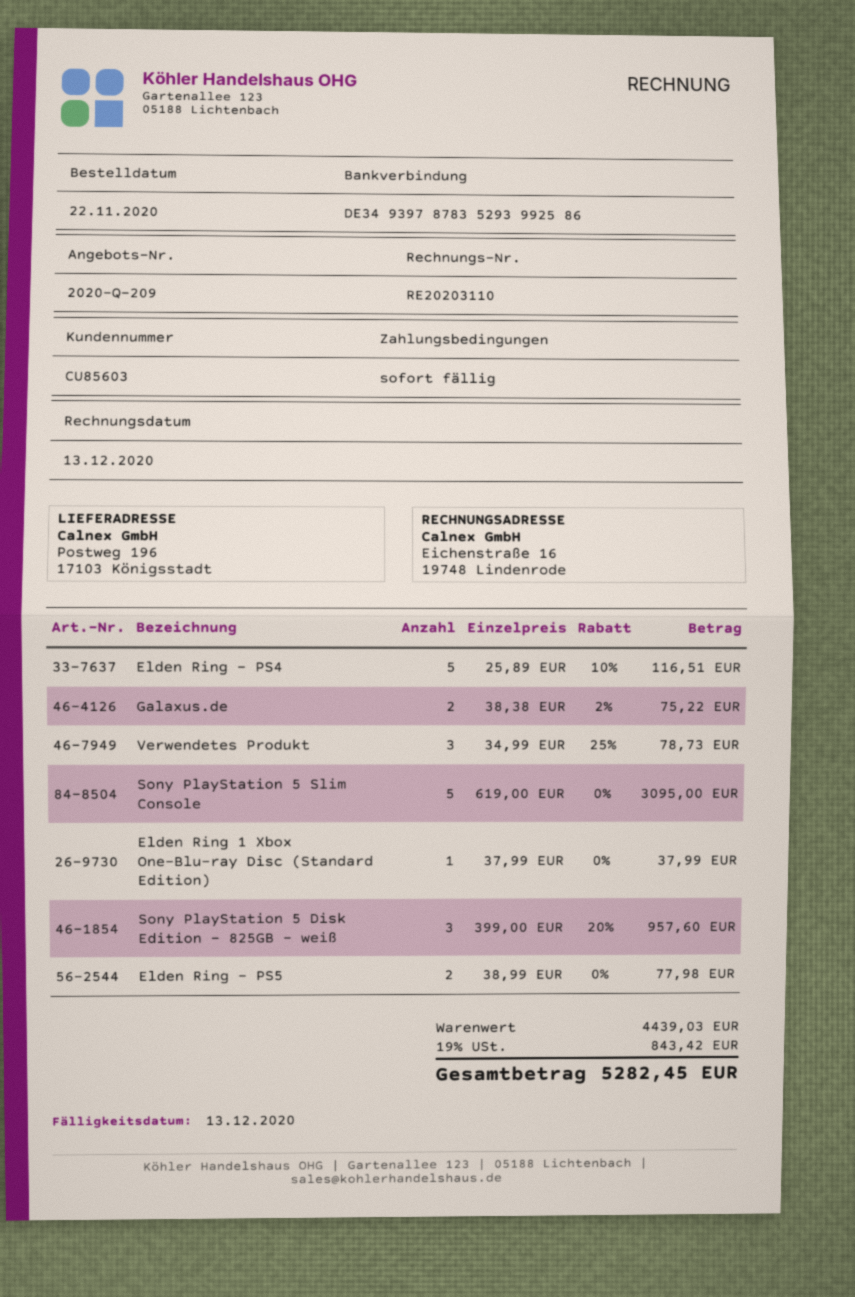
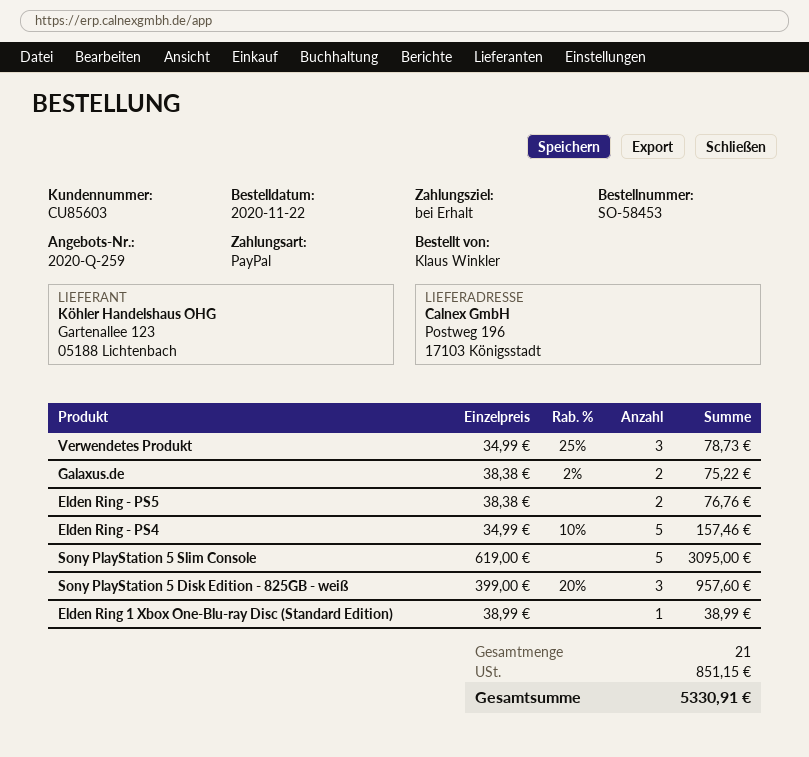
quote number: 2020-Q-209 -> 2020-Q-259
Elden Ring - PS4: 5 x 25.89 - 10% = 116.51 -> 5 x 34.99 - 10% = 157.46
Elden Ring 1 Xbox One-Blu-ray Disc (Standard Edition): 1 x 37.99 = 37.99 -> 1 x 38.99 = 38.99
Elden Ring - PS5: 2 x 38.99 = 77.98 -> 2 x 38.38 = 76.76
tax: 843.42 -> 851.15
total: 5282.45 -> 5330.91

